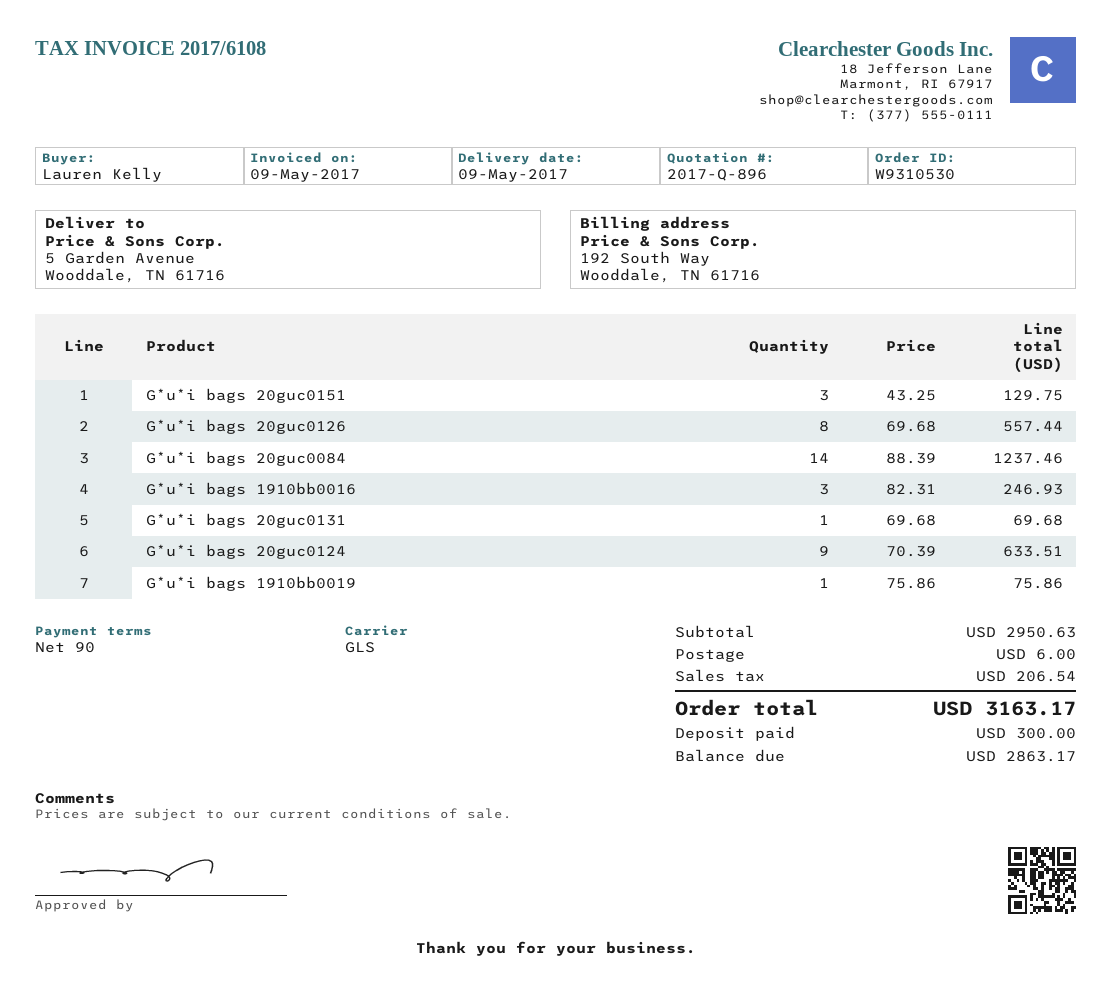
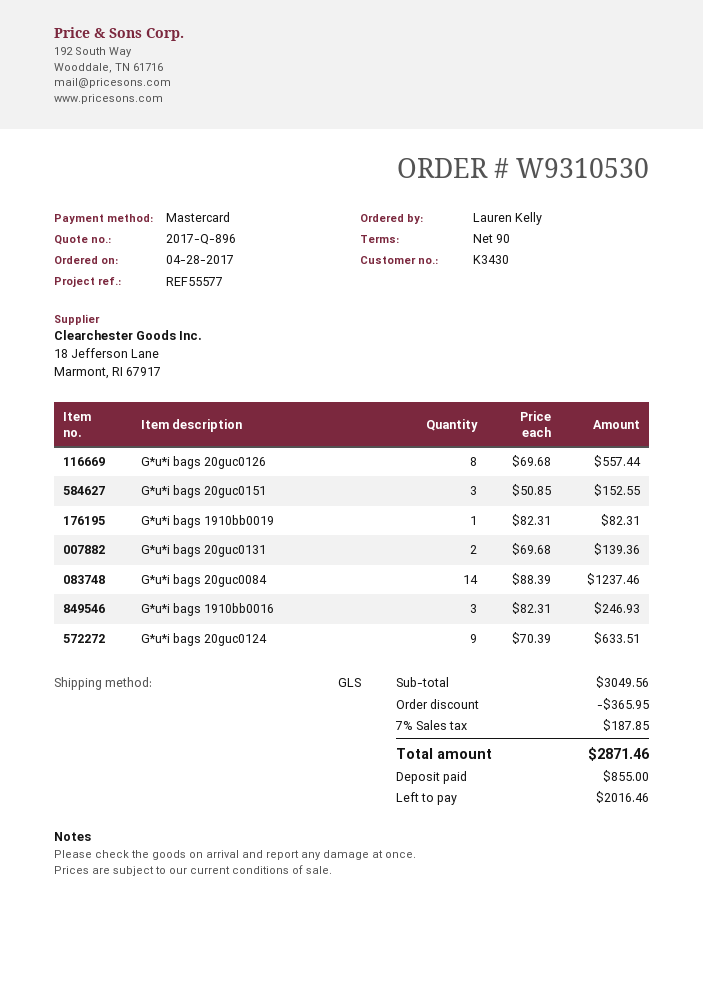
G*u*i bags 20guc0151: 3 x 43.25 = 129.75 -> 3 x 50.85 = 152.55
G*u*i bags 20guc0131: 1 x 69.68 = 69.68 -> 2 x 69.68 = 139.36
G*u*i bags 1910bb0019: 1 x 75.86 = 75.86 -> 1 x 82.31 = 82.31
subtotal: 2950.63 -> 3049.56
discount: none -> 365.95
shipping: 6.00 -> none
tax: 206.54 -> 187.85
total: 3163.17 -> 2871.46
deposit: 300.00 -> 855.00
balance: 2863.17 -> 2016.46

